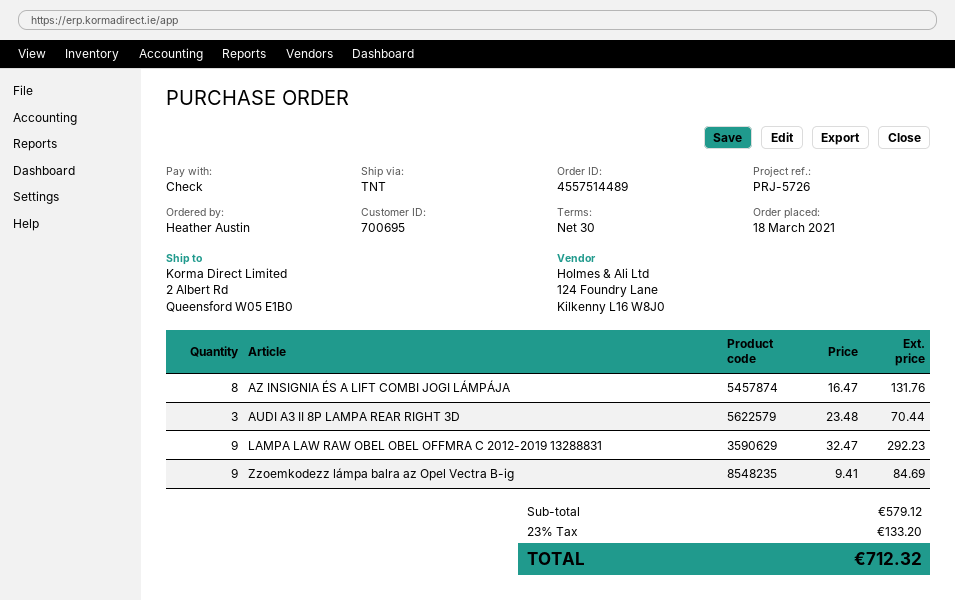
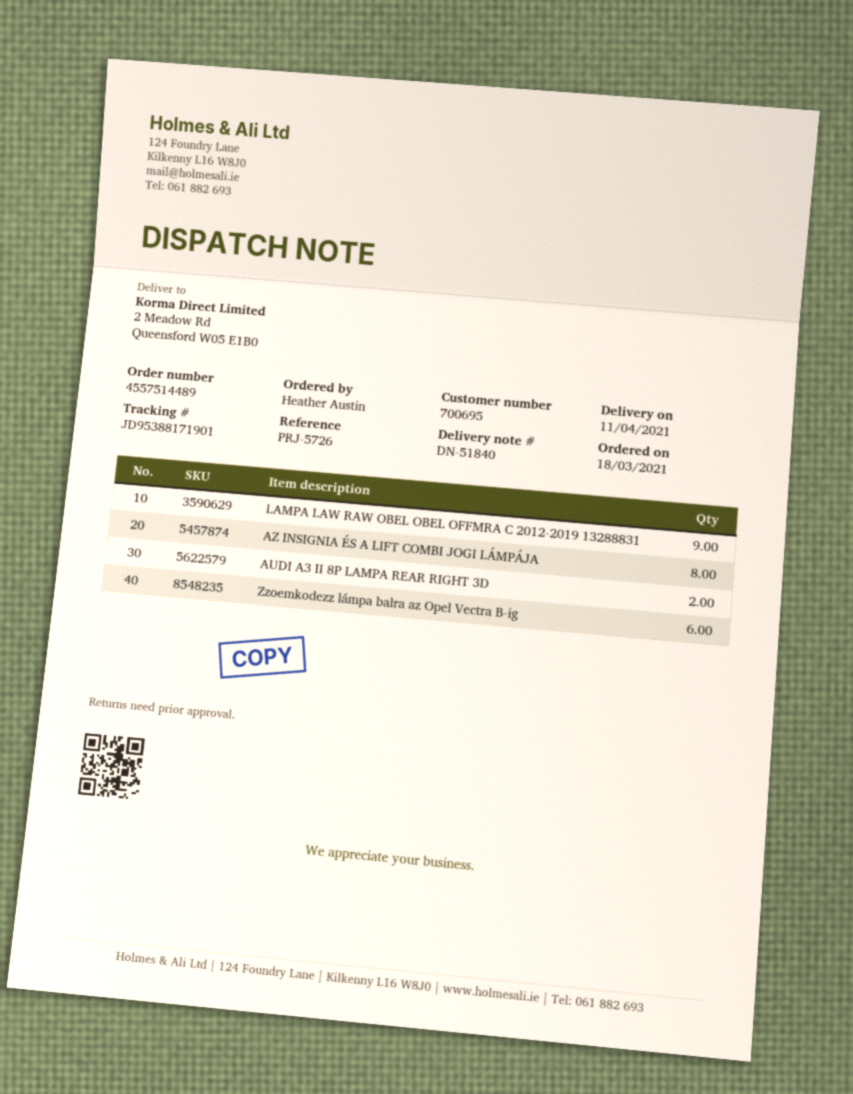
ship to: 2 Albert Rd, Queensford W05 E1B0 -> 2 Meadow Rd, Queensford W05 E1B0
AUDI A3 II 8P LAMPA REAR RIGHT 3D: 3 -> 2
Zzoemkodezz lámpa balra az Opel Vectra B-ig: 9 -> 6

